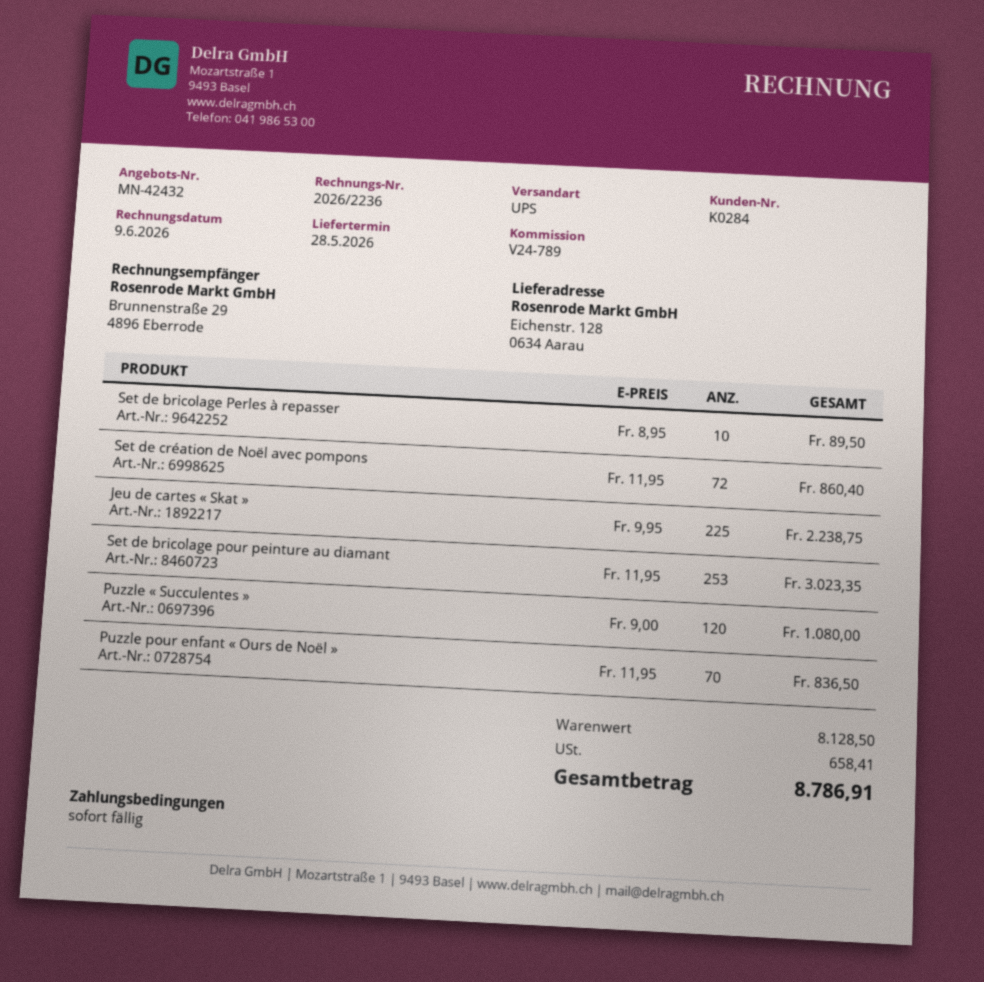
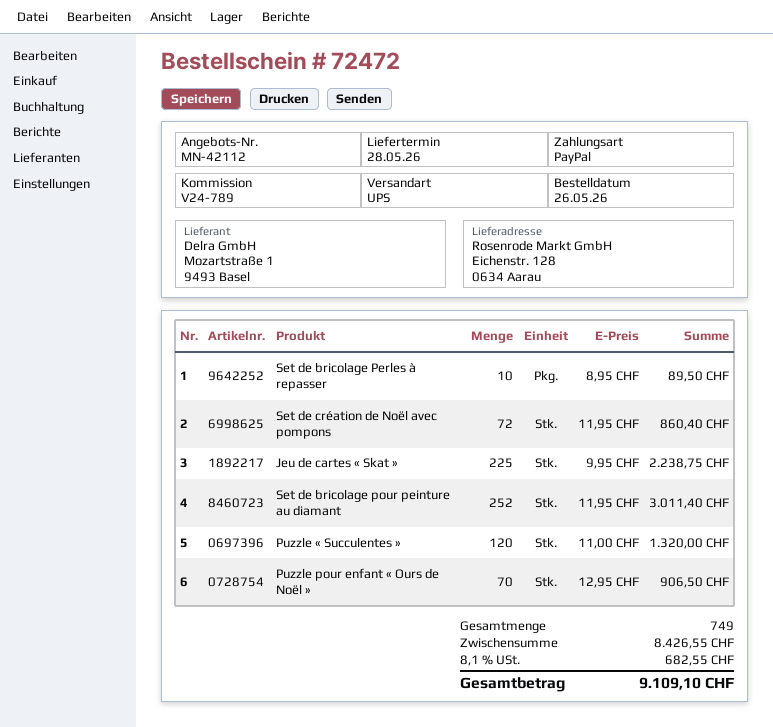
quote number: MN-42432 -> MN-42112
Set de bricolage pour peinture au diamant: 253 x 11.95 = 3023.35 -> 252 x 11.95 = 3011.40
Puzzle « Succulentes »: 120 x 9.00 = 1080.00 -> 120 x 11.00 = 1320.00
Puzzle pour enfant « Ours de Noël »: 70 x 11.95 = 836.50 -> 70 x 12.95 = 906.50
subtotal: 8128.50 -> 8426.55
tax: 658.41 -> 682.55
total: 8786.91 -> 9109.10

